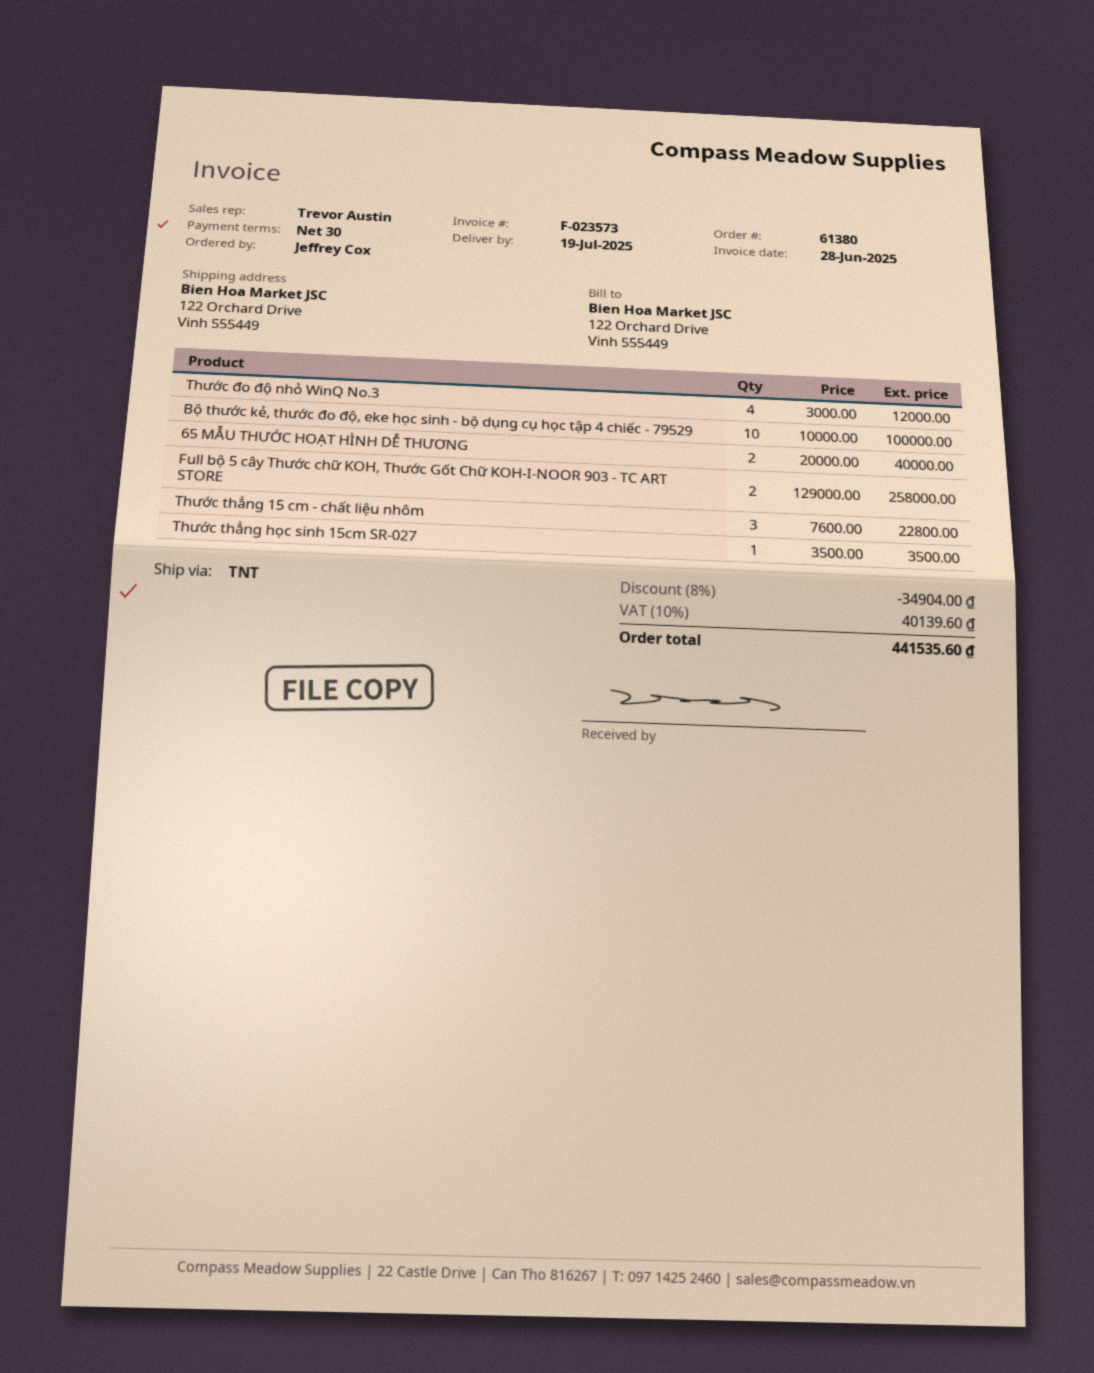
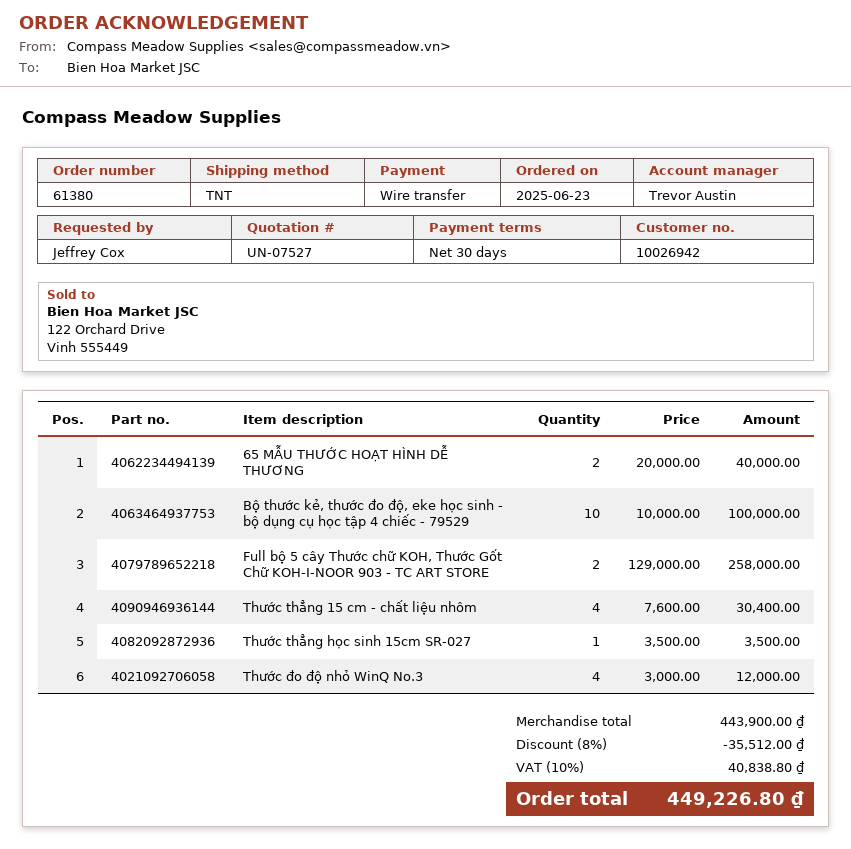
Thước thẳng 15 cm - chất liệu nhôm: 3 x 7600.00 = 22800.00 -> 4 x 7600.00 = 30400.00
discount: 8% = 34904.00 -> 8% = 35512.00
tax: 10% = 40139.60 -> 10% = 40838.80
total: 441535.60 -> 449226.80

